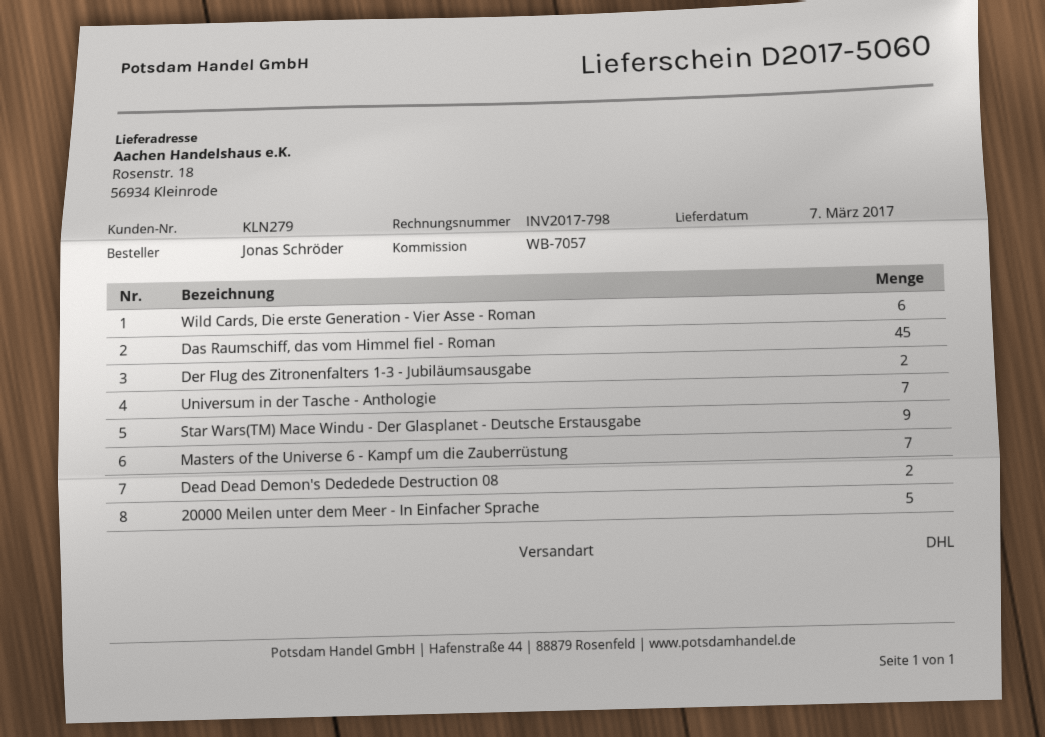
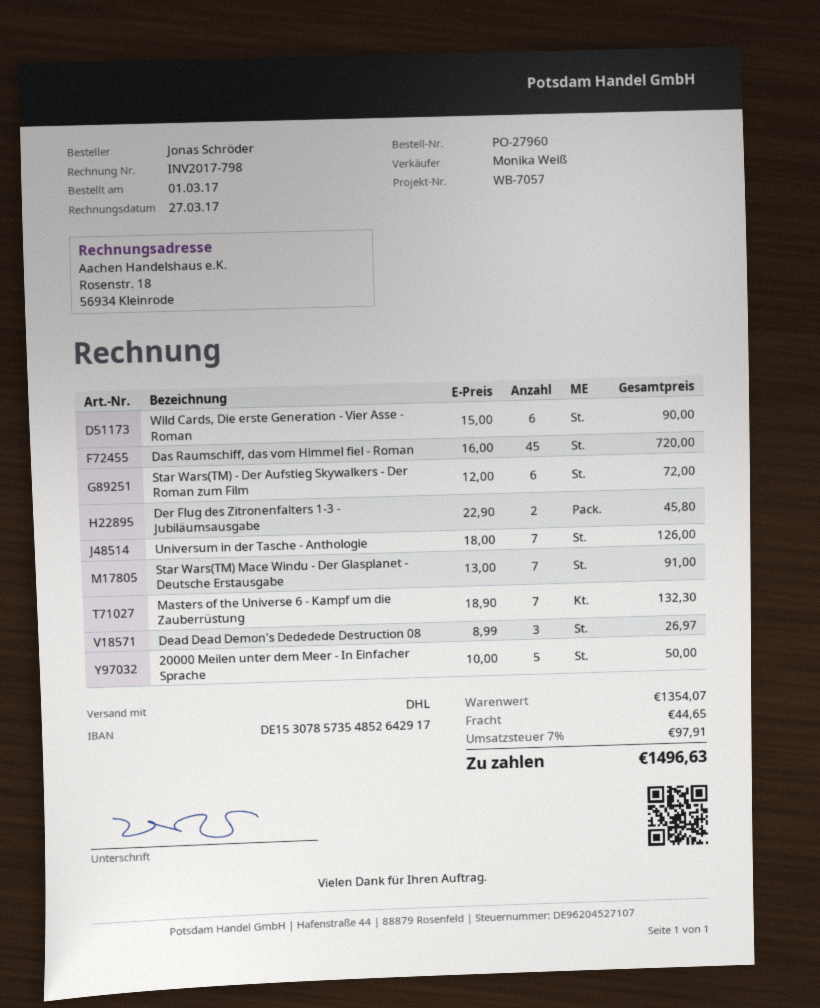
Star Wars(TM) Mace Windu - Der Glasplanet - Deutsche Erstausgabe: 9 -> 7
Dead Dead Demon's Dededede Destruction 08: 2 -> 3
Star Wars(TM) - Der Aufstieg Skywalkers - Der Roman zum Film: none -> 6

